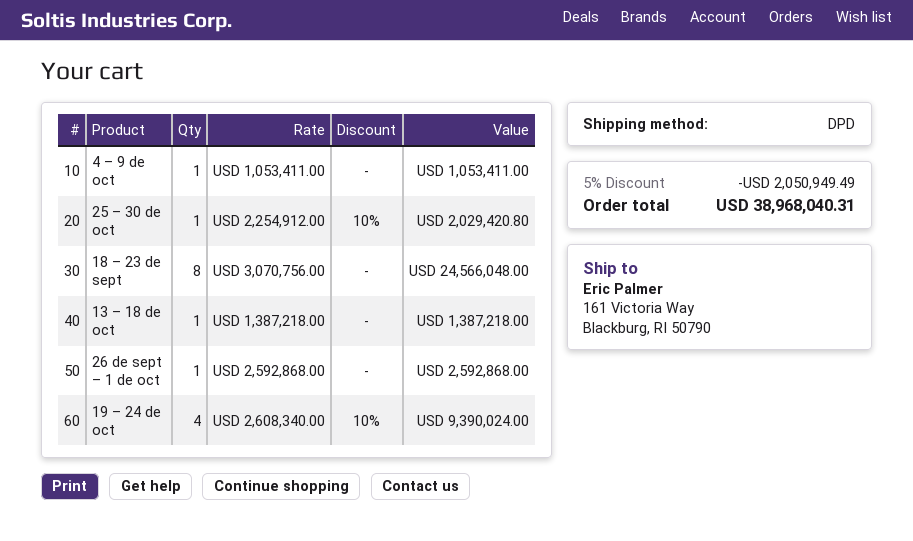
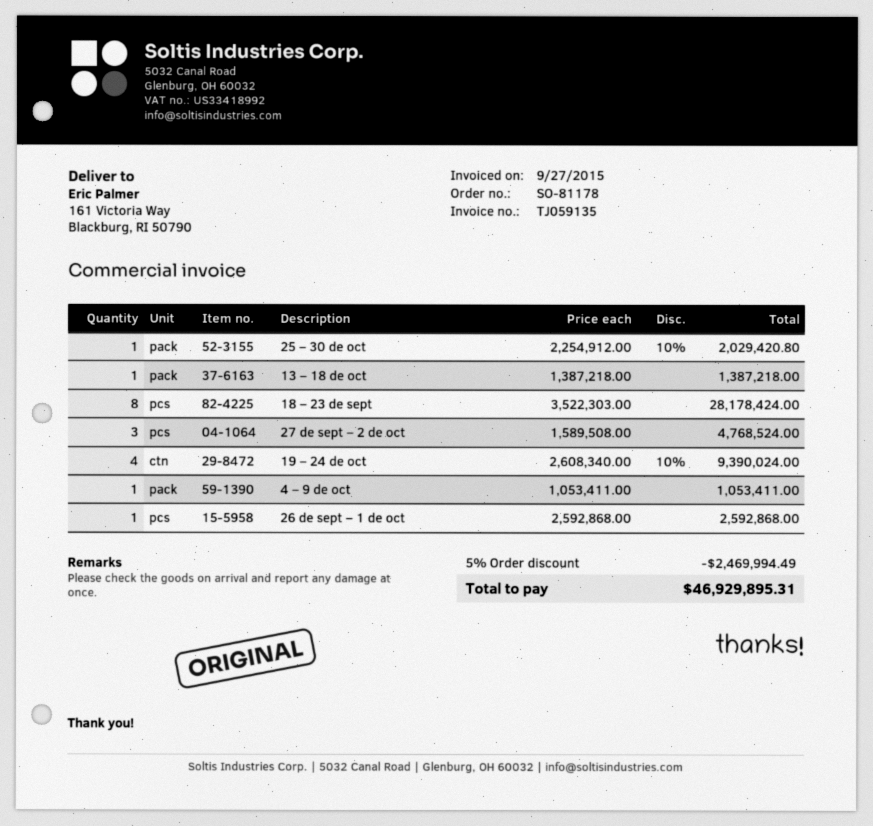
18 – 23 de sept: 8 x 3070756.00 = 24566048.00 -> 8 x 3522303.00 = 28178424.00
27 de sept – 2 de oct: none -> 3 x 1589508.00 = 4768524.00
discount: 5% = 2050949.49 -> 5% = 2469994.49
total: 38968040.31 -> 46929895.31

